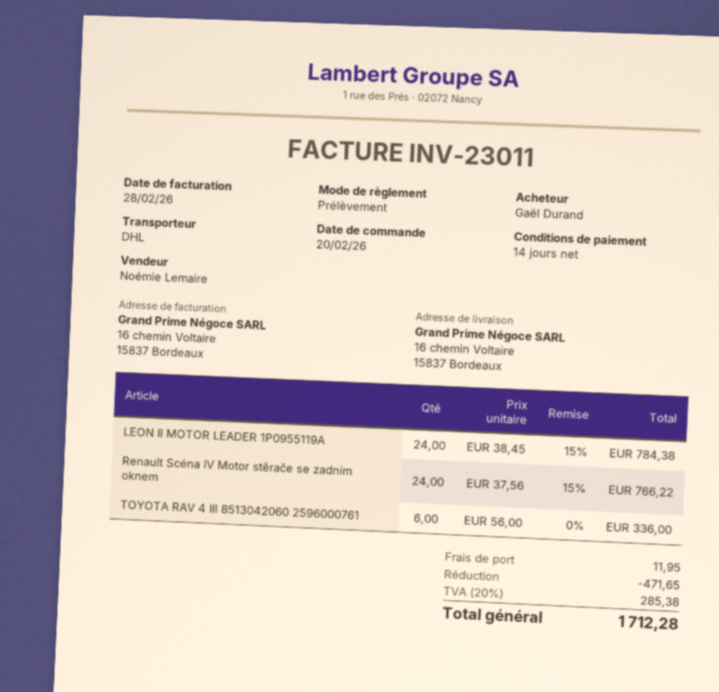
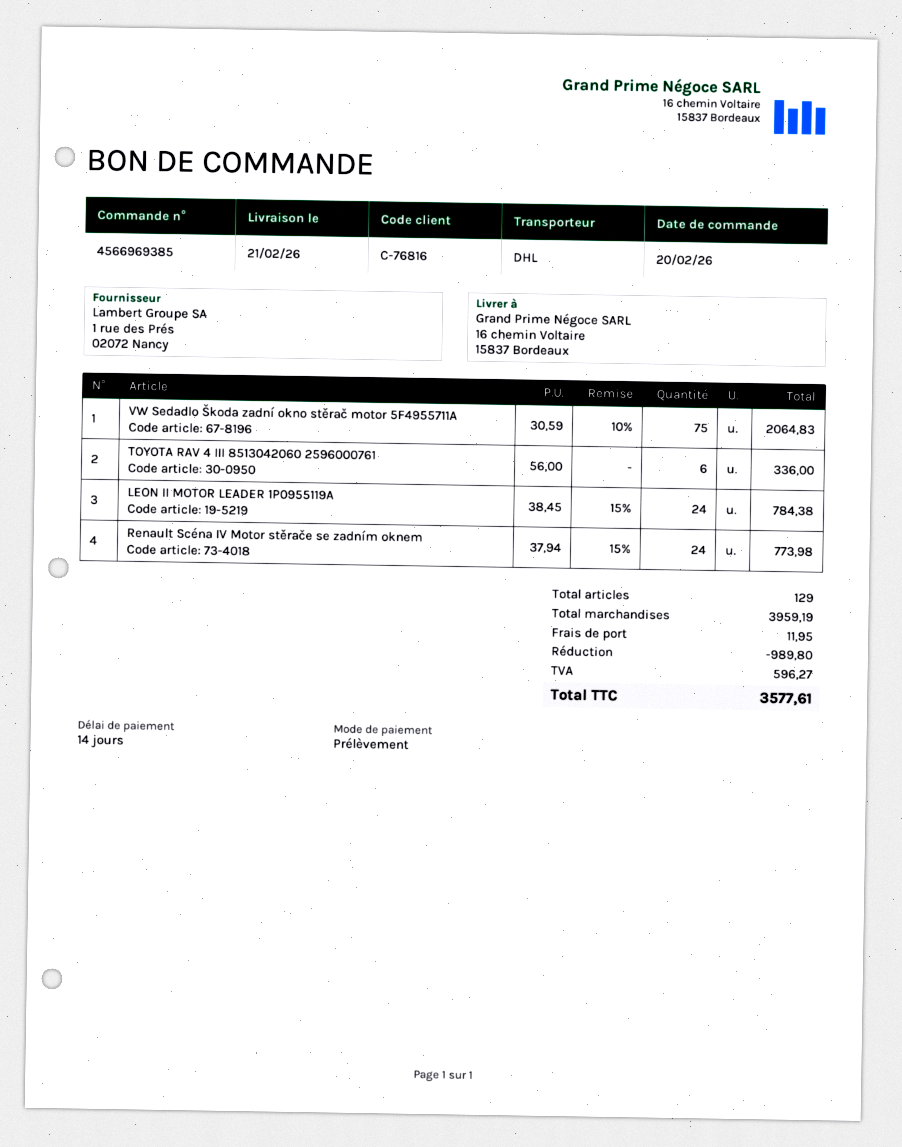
Renault Scéna IV Motor stěrače se zadním oknem: 24 x 37.56 - 15% = 766.22 -> 24 x 37.94 - 15% = 773.98
VW Sedadlo Škoda zadní okno stěrač motor 5F4955711A: none -> 75 x 30.59 - 10% = 2064.83
discount: 471.65 -> 989.80
tax: 285.38 -> 596.27
total: 1712.28 -> 3577.61

